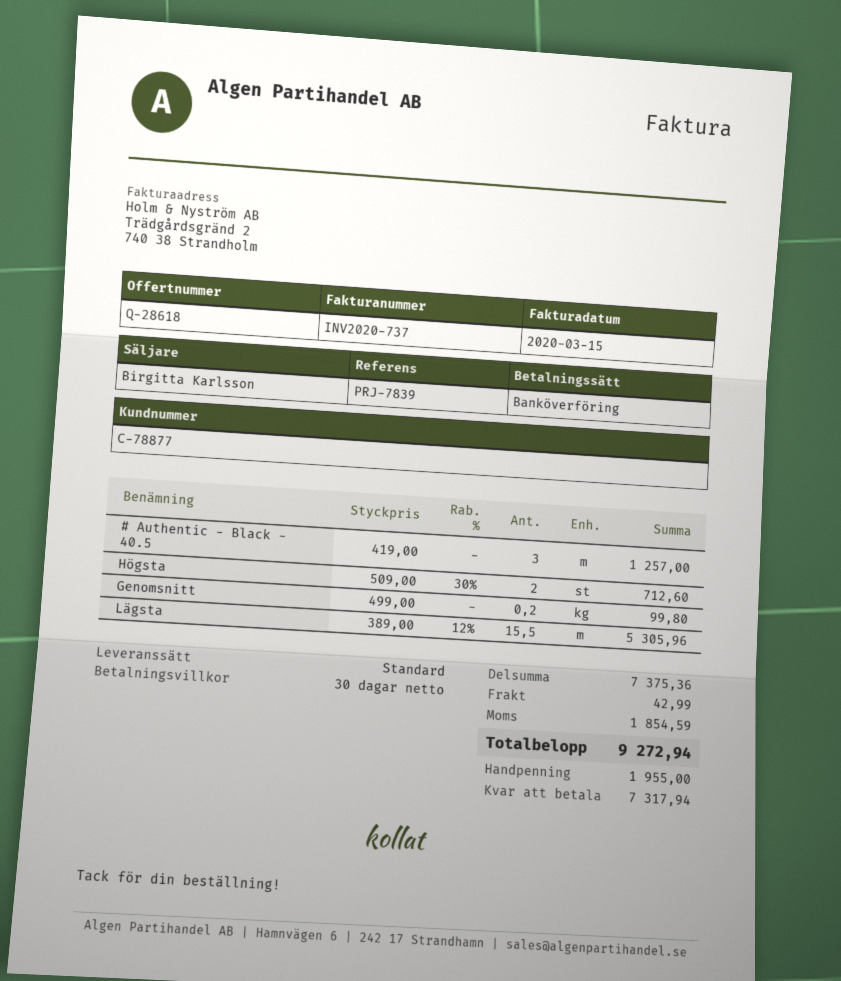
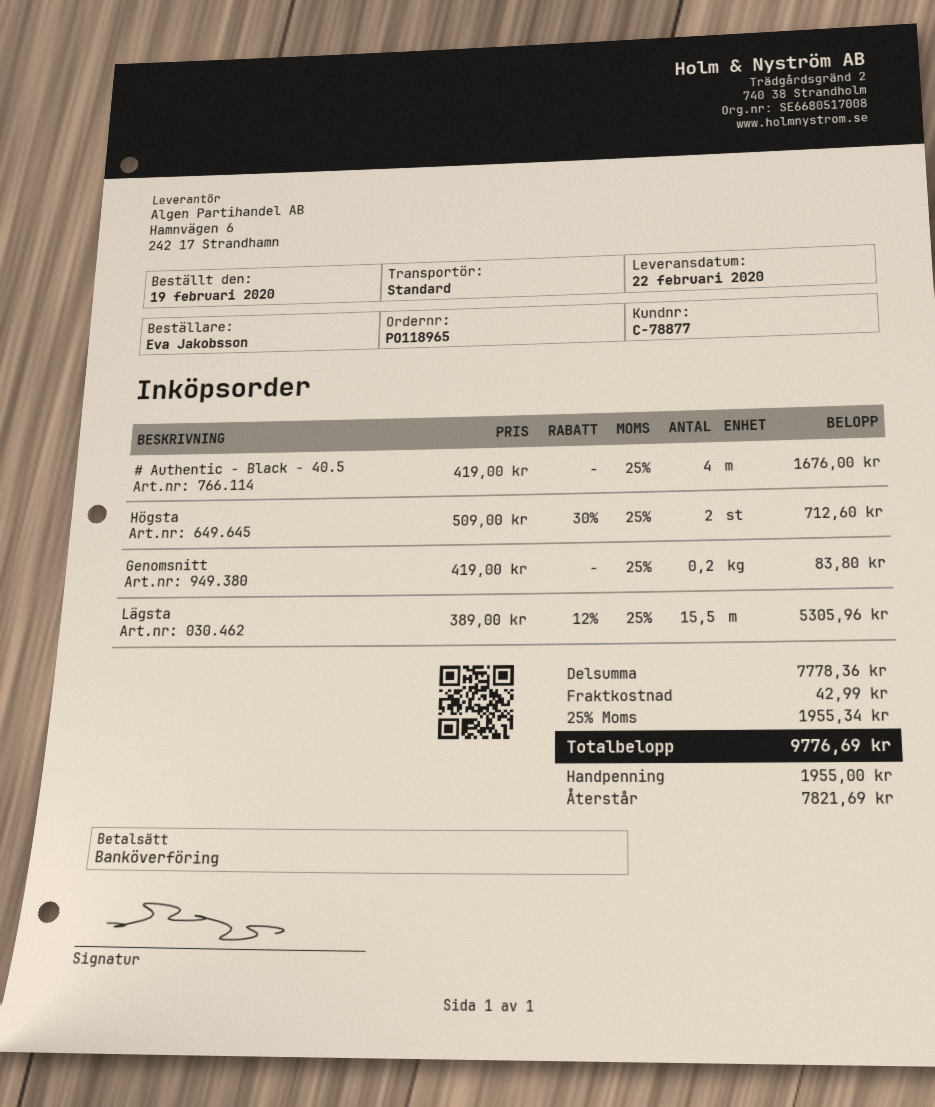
# Authentic - Black - 40.5: 3 x 419.00 = 1257.00 -> 4 x 419.00 = 1676.00
Genomsnitt: 0.2 x 499.00 = 99.80 -> 0.2 x 419.00 = 83.80
subtotal: 7375.36 -> 7778.36
tax: 1854.59 -> 1955.34
total: 9272.94 -> 9776.69
balance: 7317.94 -> 7821.69

